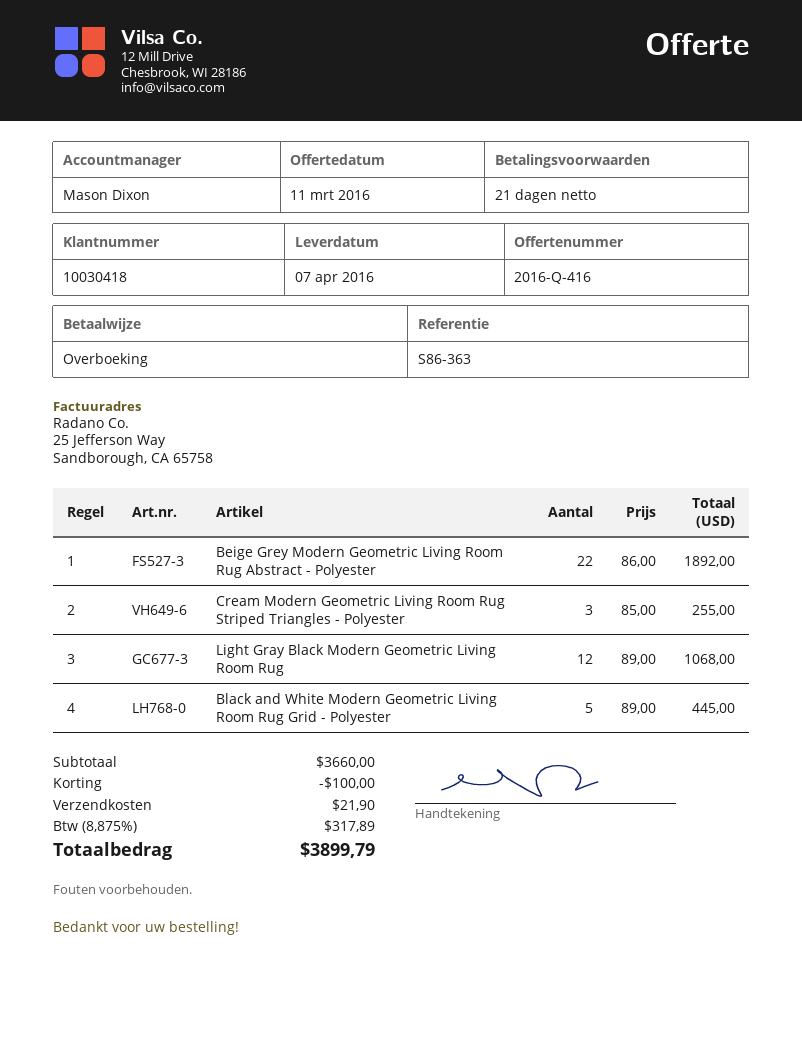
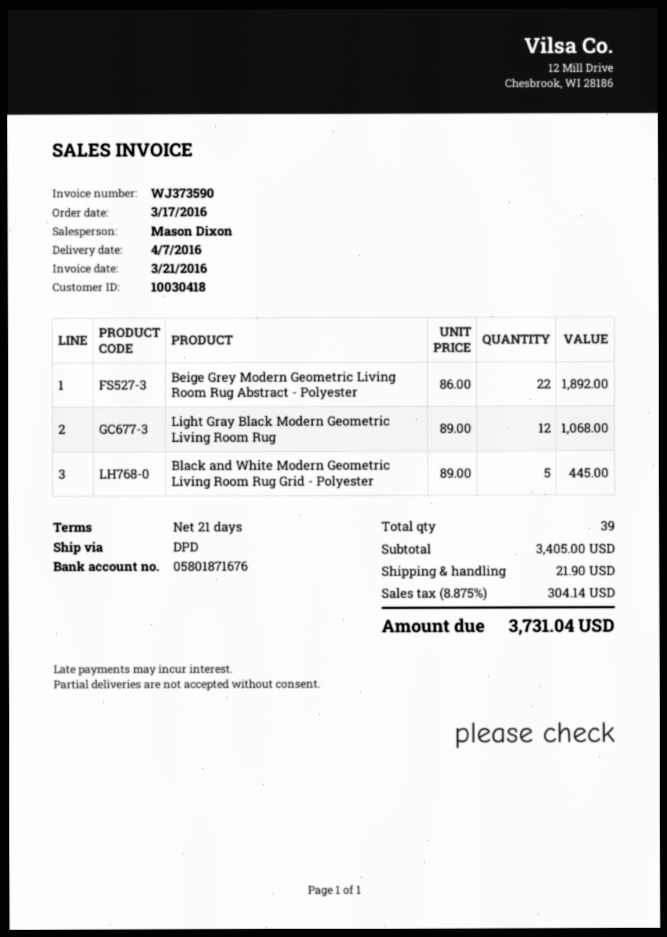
Cream Modern Geometric Living Room Rug Striped Triangles - Polyester: 3 x 85.00 = 255.00 -> none
subtotal: 3660.00 -> 3405.00
discount: 100.00 -> none
tax: 8.875% = 317.89 -> 8.875% = 304.14
total: 3899.79 -> 3731.04

